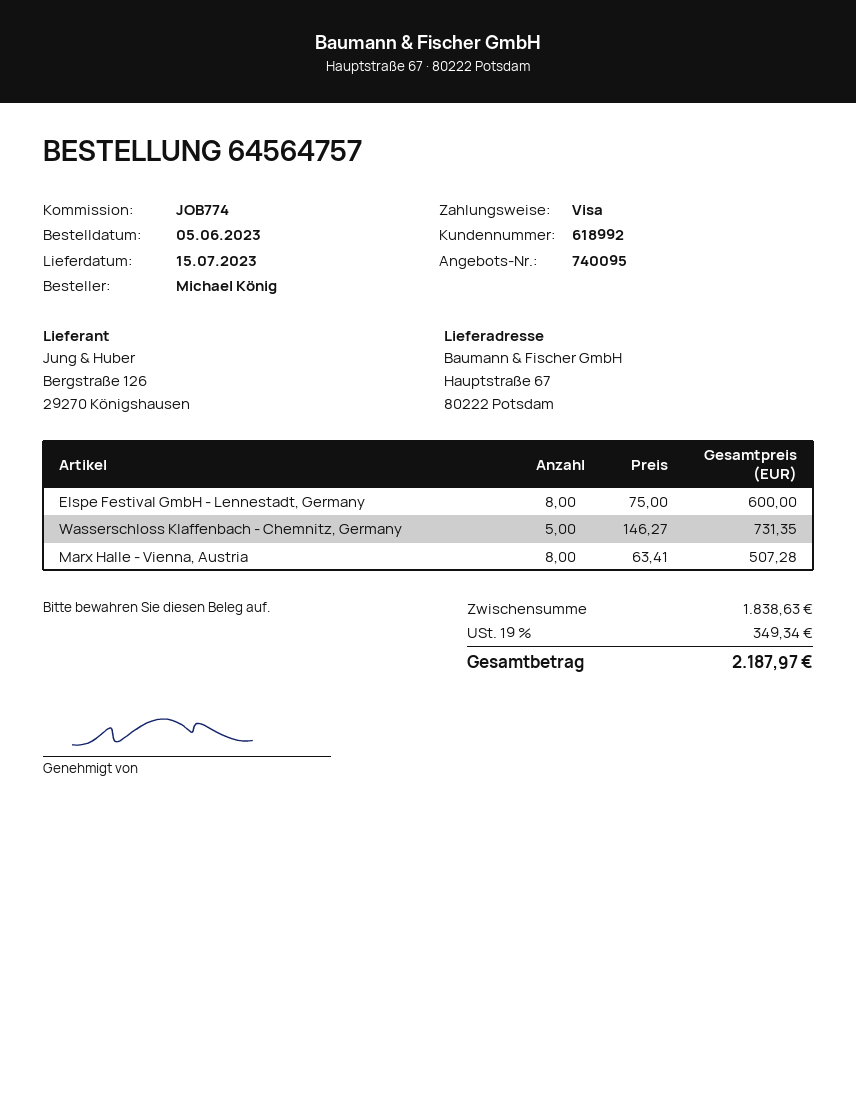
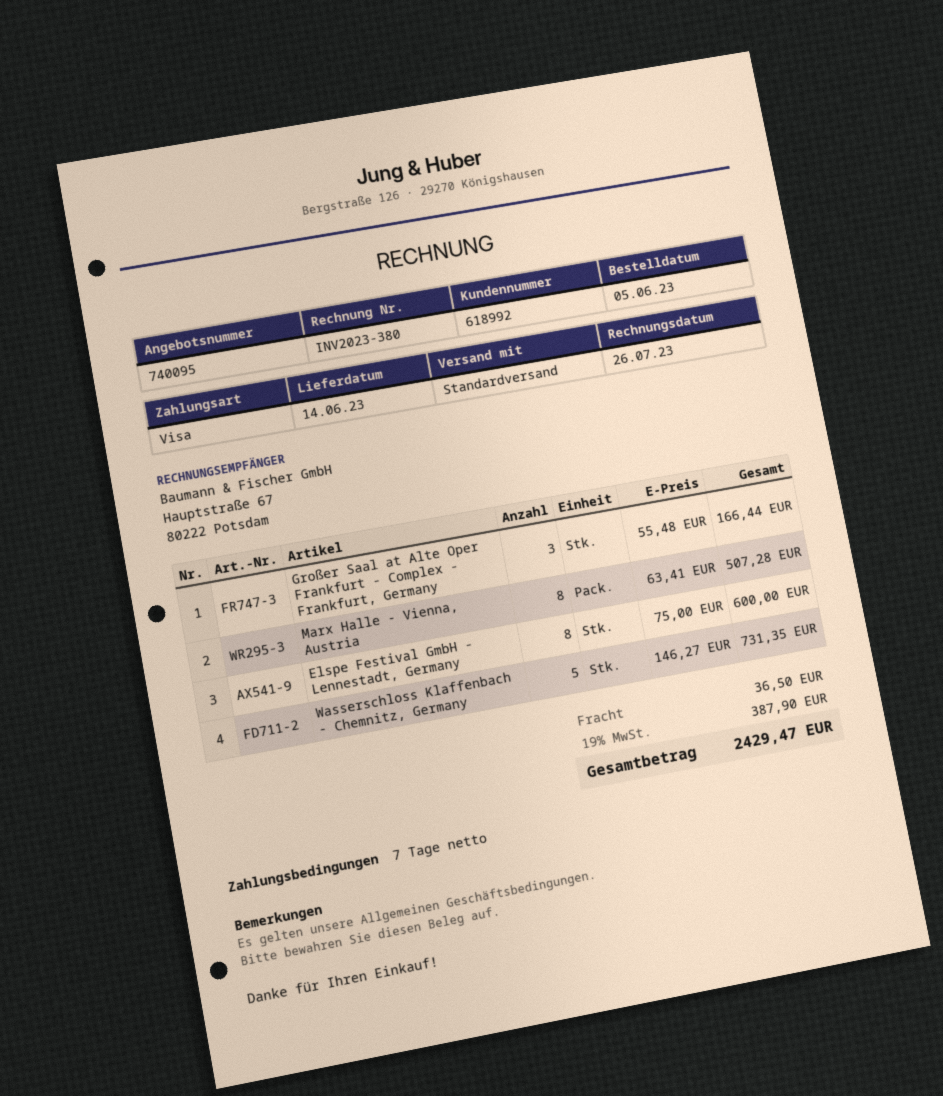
delivery date: 2023-07-15 -> 2023-06-14
Großer Saal at Alte Oper Frankfurt - Complex - Frankfurt, Germany: none -> 3 x 55.48 = 166.44
shipping: none -> 36.50
tax: 19% = 349.34 -> 19% = 387.90
total: 2187.97 -> 2429.47

